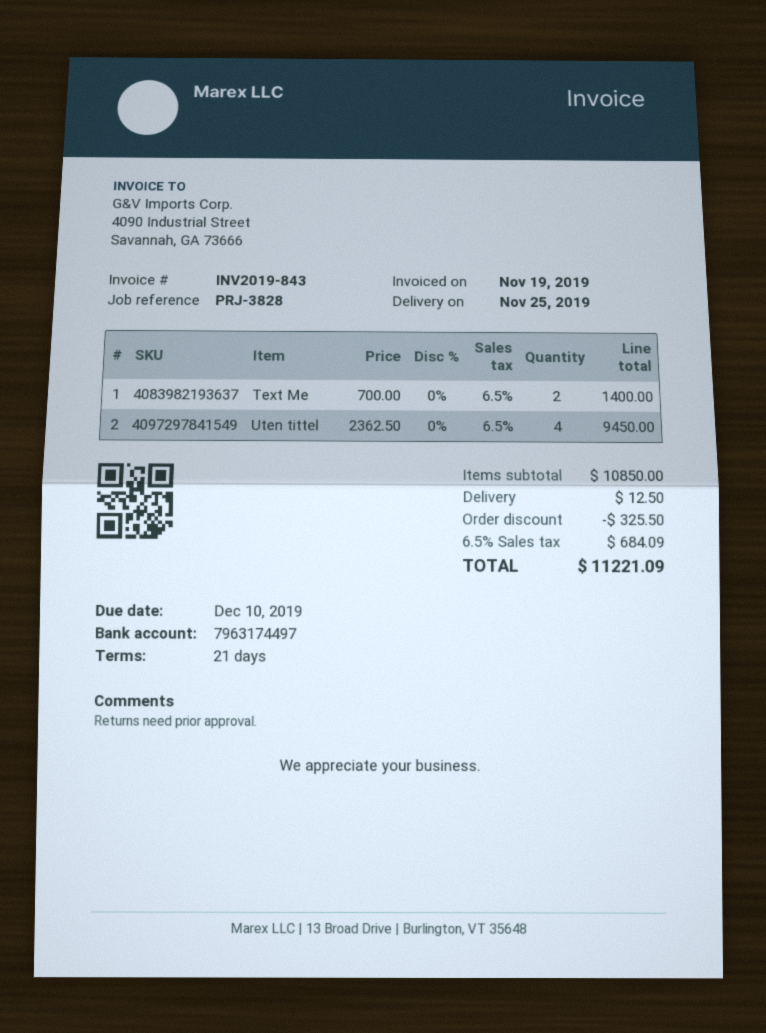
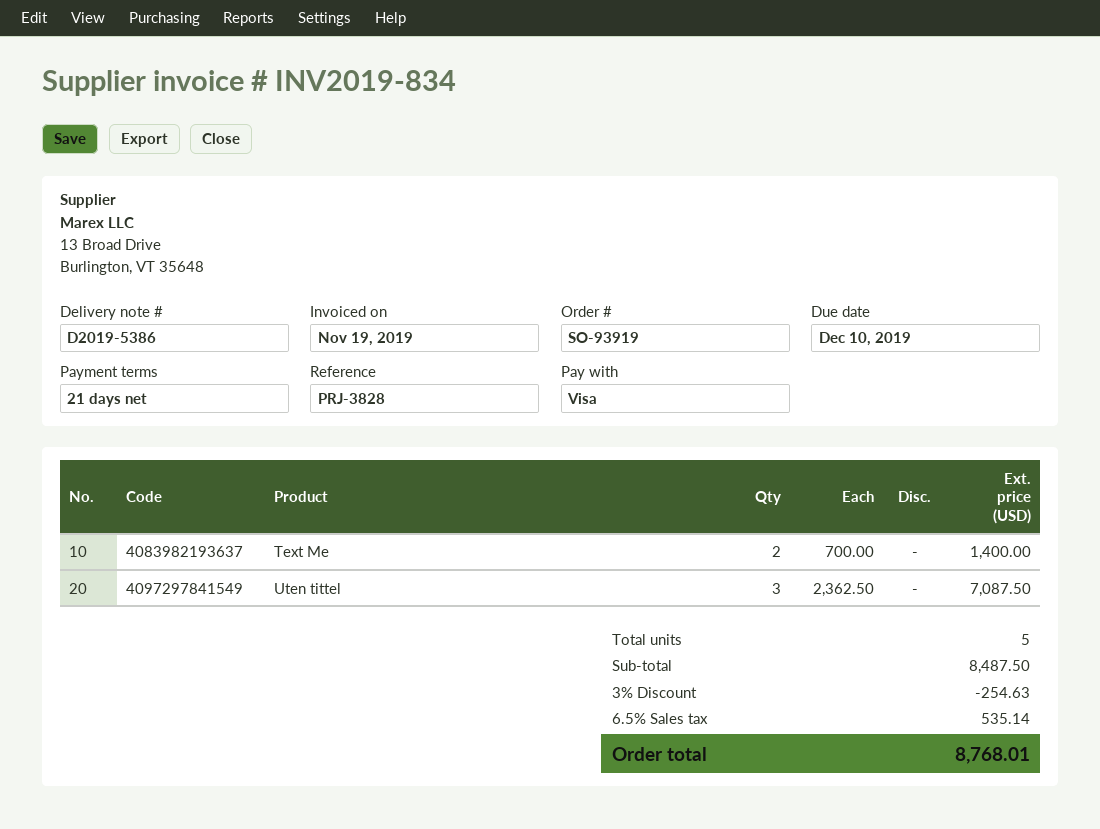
invoice number: INV2019-843 -> INV2019-834
Uten tittel: 4 x 2362.50 = 9450.00 -> 3 x 2362.50 = 7087.50
subtotal: 10850.00 -> 8487.50
discount: 325.50 -> 254.63
shipping: 12.50 -> none
tax: 6.5% = 684.09 -> 6.5% = 535.14
total: 11221.09 -> 8768.01

